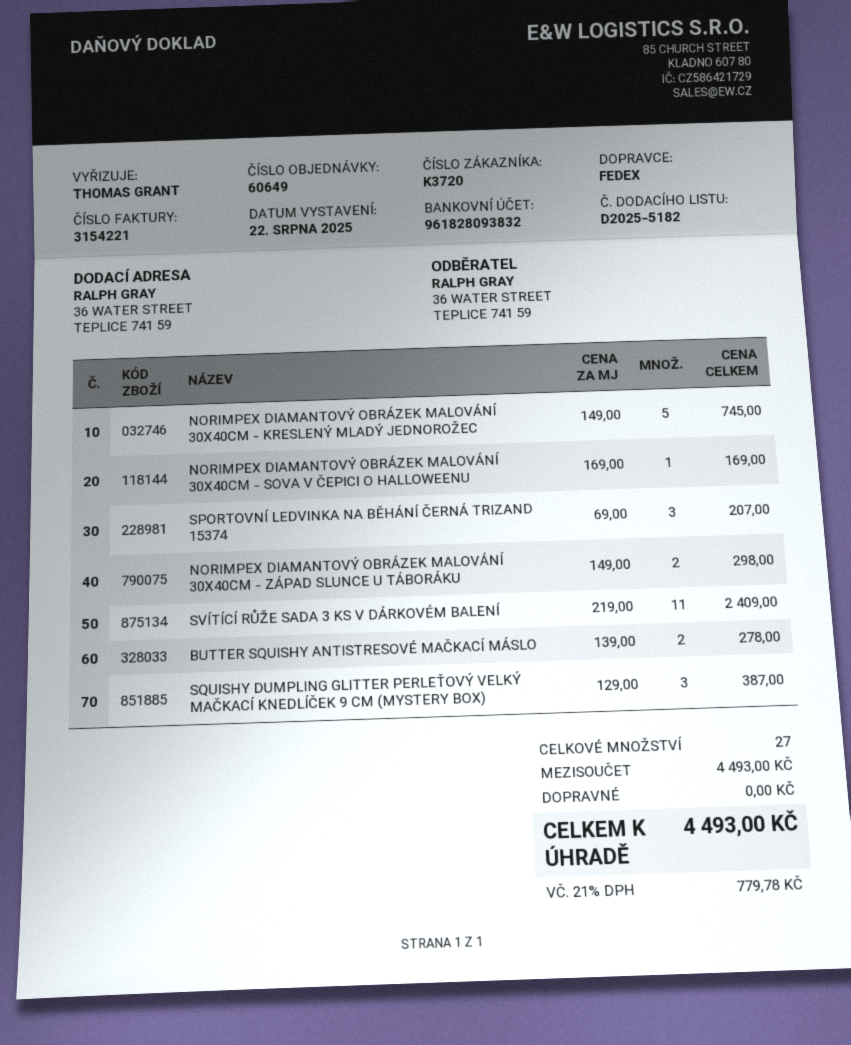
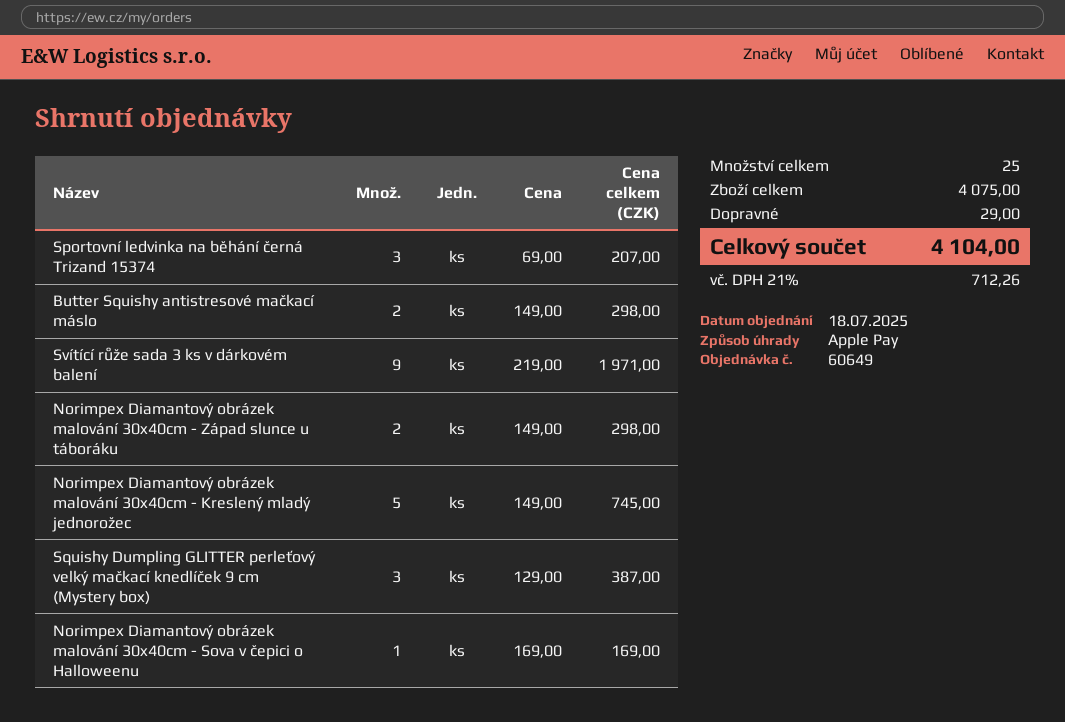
SVÍTÍCÍ RŮŽE SADA 3 KS V DÁRKOVÉM BALENÍ: 11 x 219.00 = 2409.00 -> 9 x 219.00 = 1971.00
BUTTER SQUISHY ANTISTRESOVÉ MAČKACÍ MÁSLO: 2 x 139.00 = 278.00 -> 2 x 149.00 = 298.00
total quantity: 27 -> 25
subtotal: 4493.00 -> 4075.00
shipping: 0.00 -> 29.00
tax: 21% = 779.78 -> 21% = 712.26
total: 4493.00 -> 4104.00

